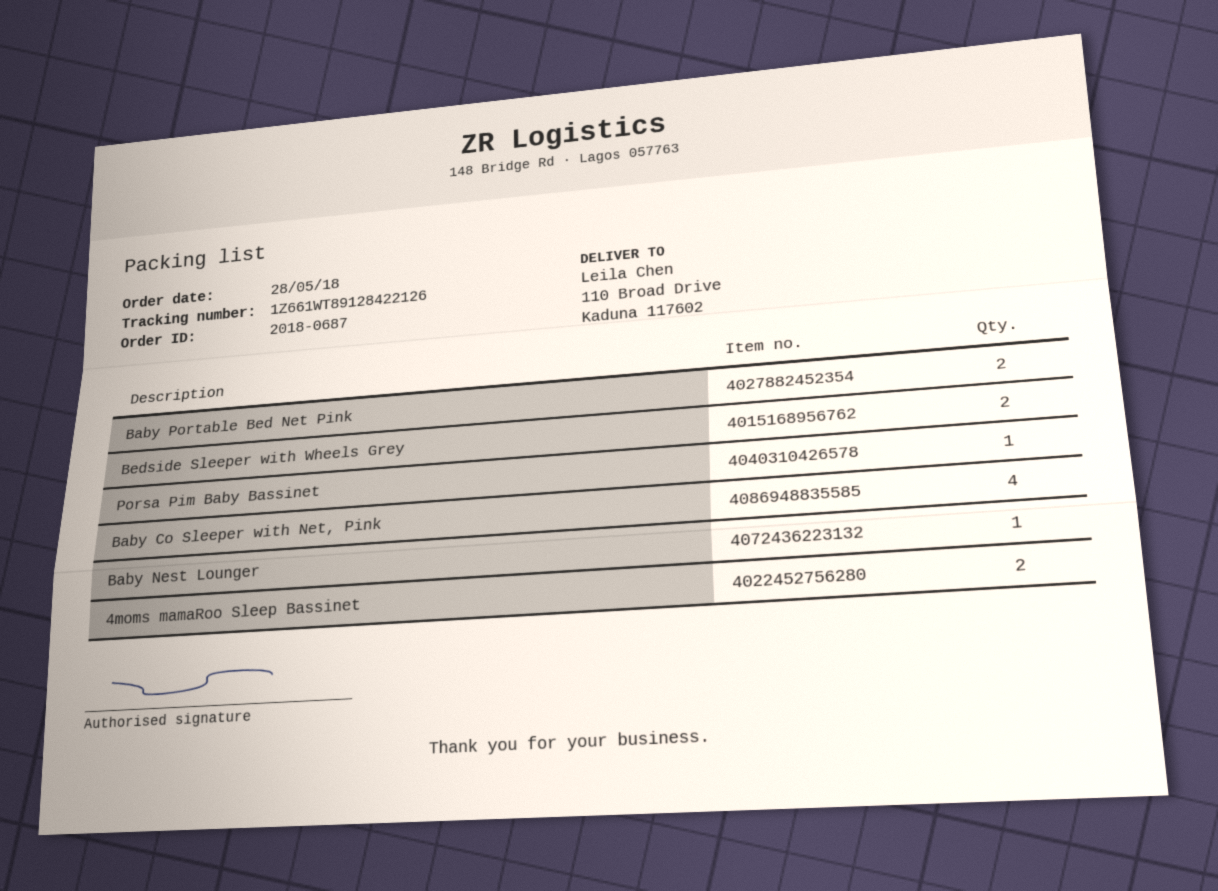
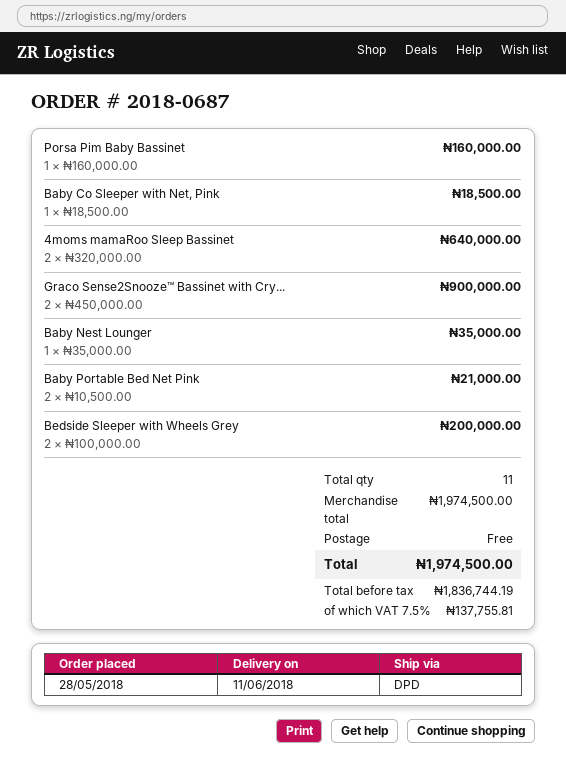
Baby Co Sleeper with Net, Pink: 4 -> 1
Graco Sense2Snooze™ Bassinet with Cry...: none -> 2

